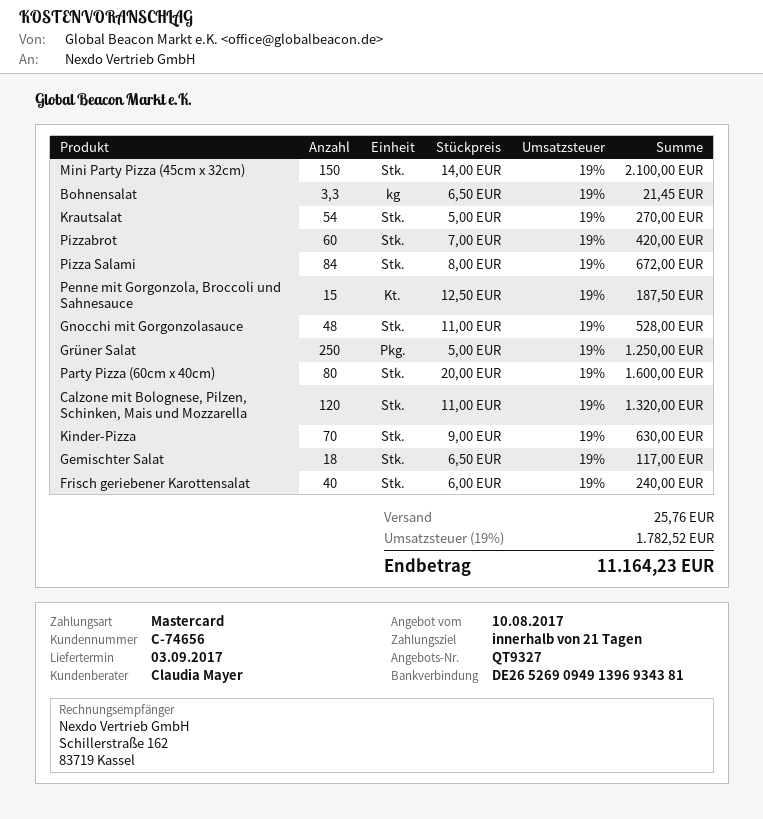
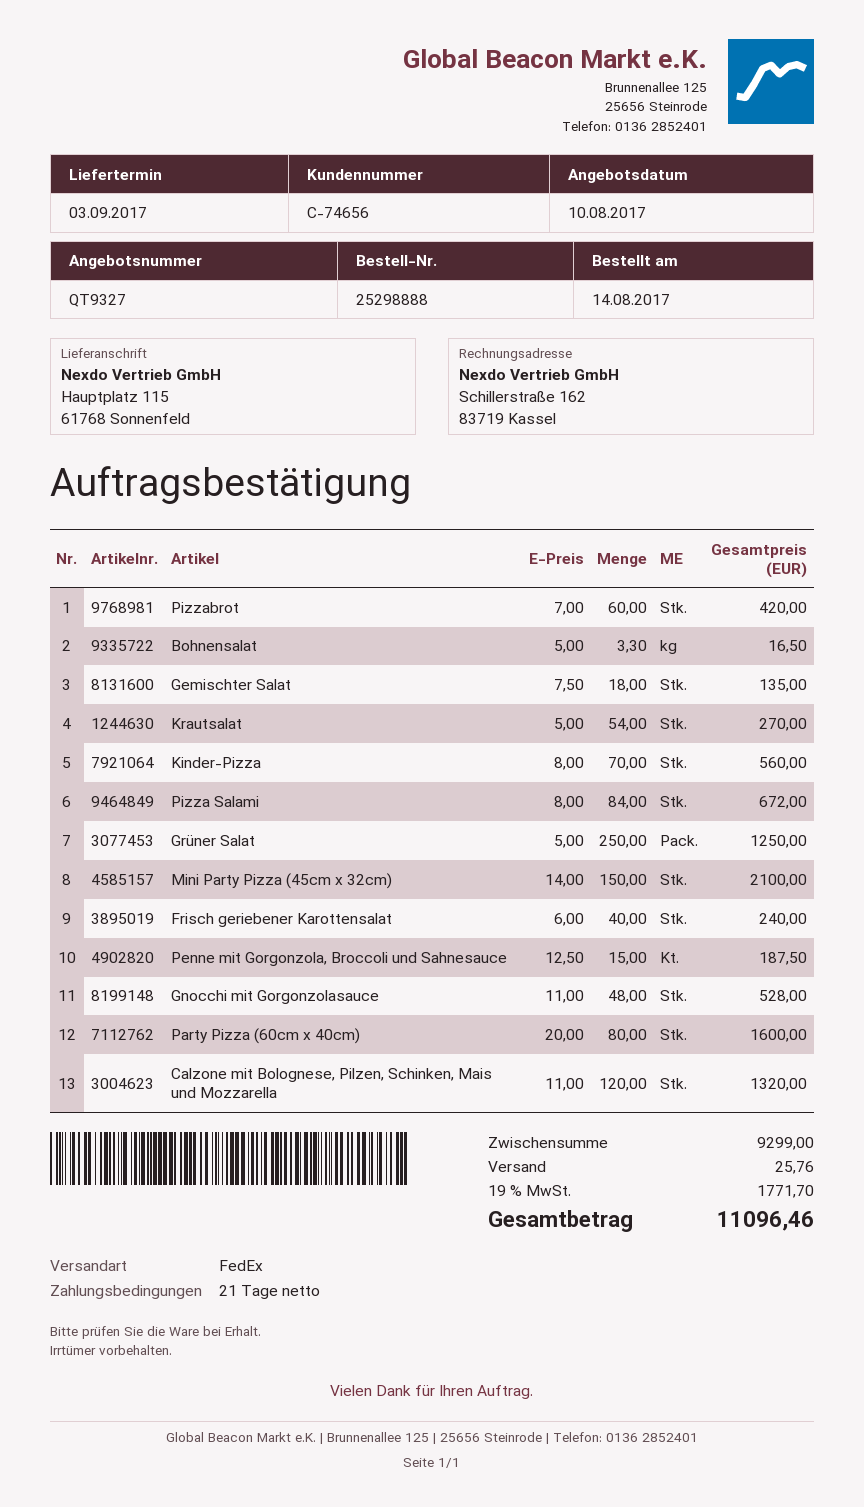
Bohnensalat: 3.3 x 6.50 = 21.45 -> 3.3 x 5.00 = 16.50
Kinder-Pizza: 70 x 9.00 = 630.00 -> 70 x 8.00 = 560.00
Gemischter Salat: 18 x 6.50 = 117.00 -> 18 x 7.50 = 135.00
tax: 19% = 1782.52 -> 19% = 1771.70
total: 11164.23 -> 11096.46

